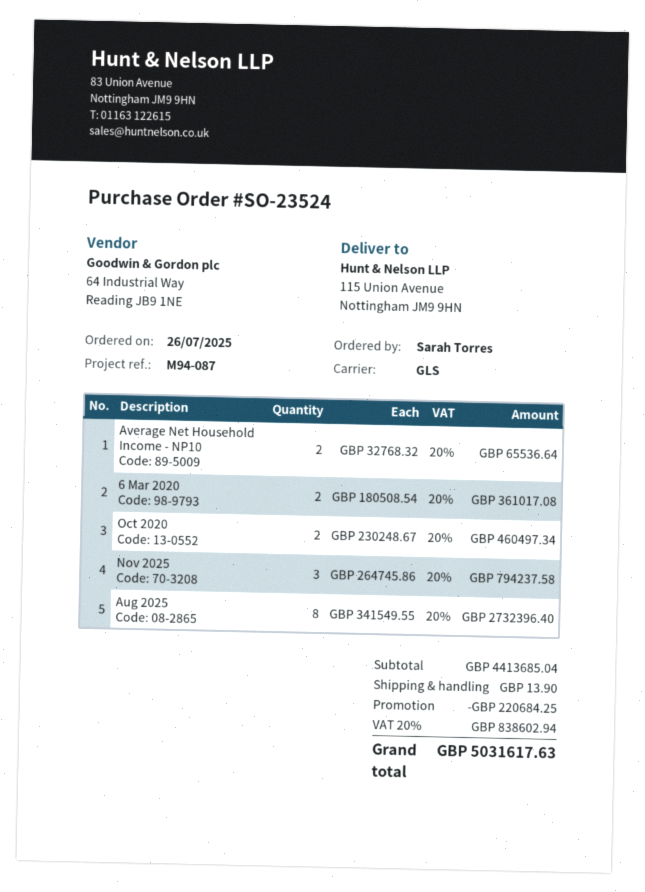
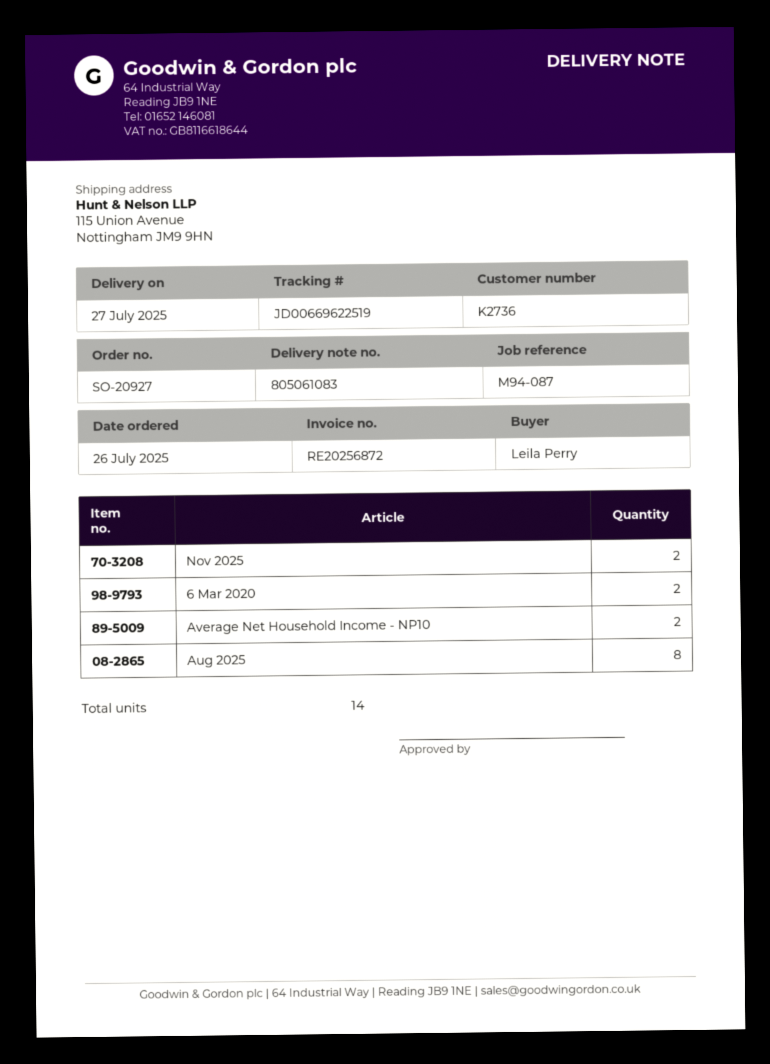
order number: SO-23524 -> SO-20927
ordered by: Sarah Torres -> Leila Perry
Oct 2020: 2 -> none
Nov 2025: 3 -> 2

